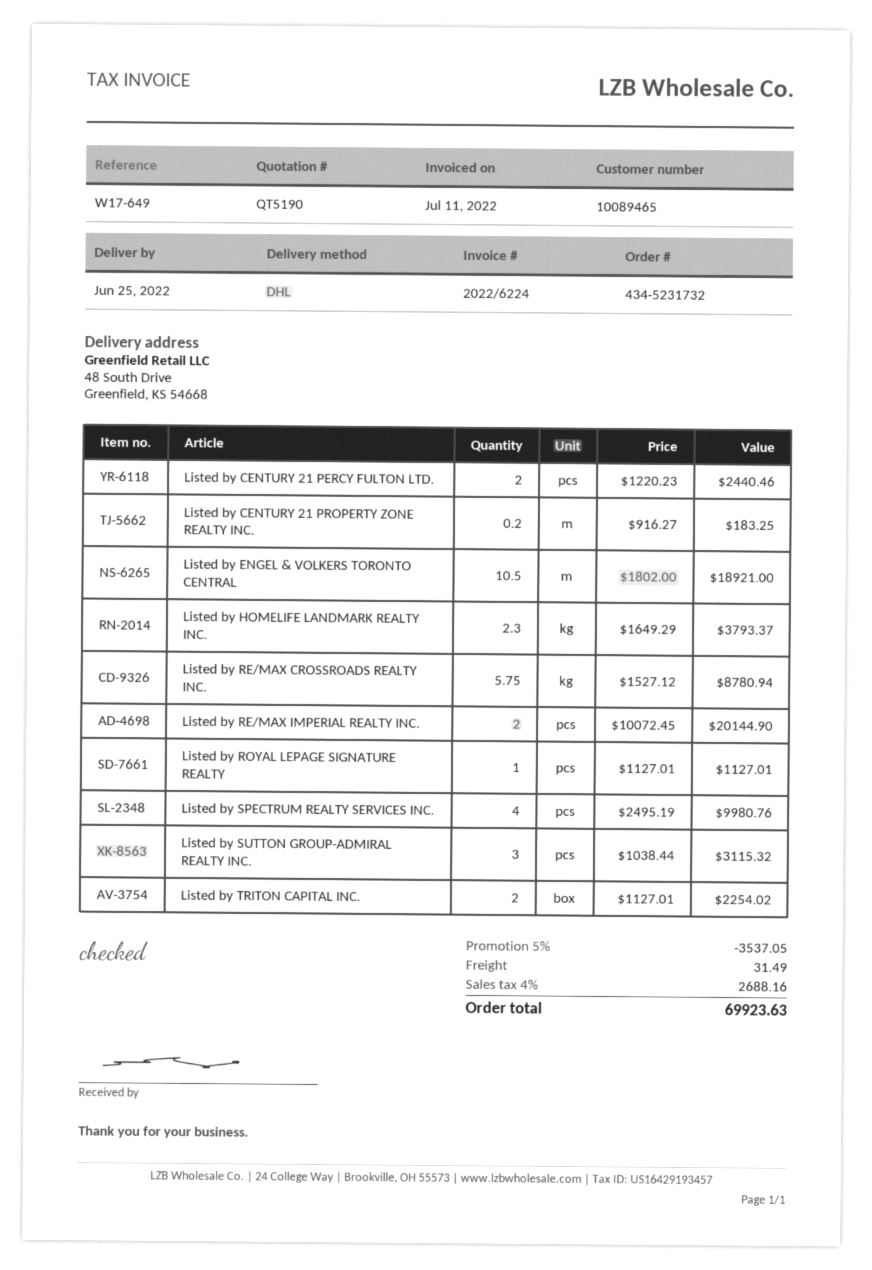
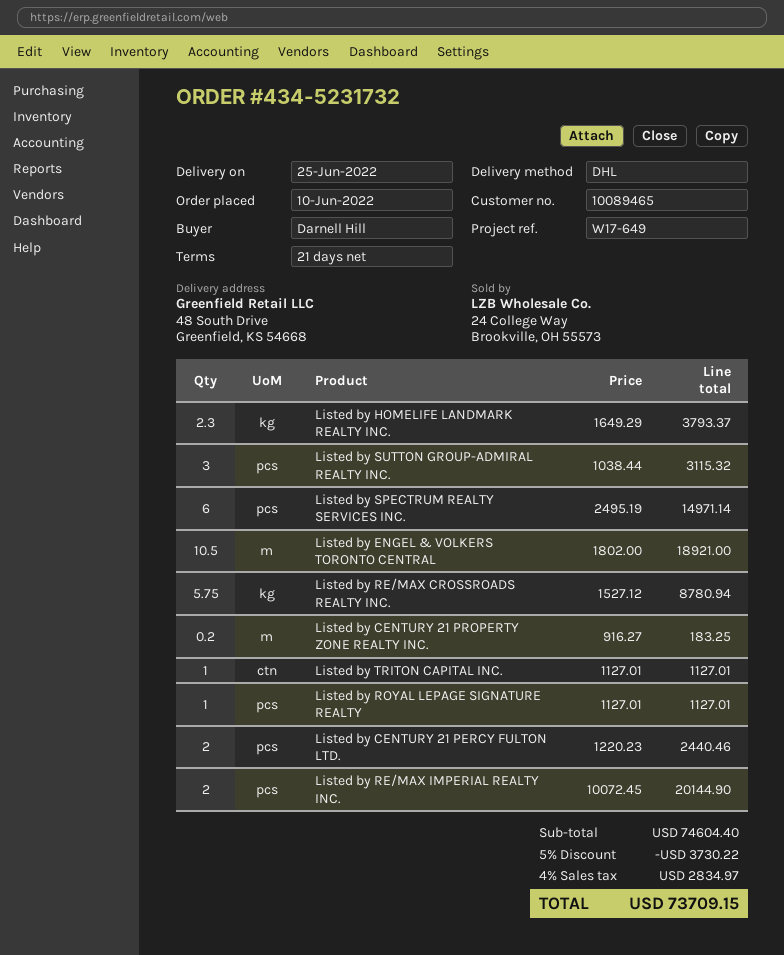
Listed by SPECTRUM REALTY SERVICES INC.: 4 x 2495.19 = 9980.76 -> 6 x 2495.19 = 14971.14
Listed by TRITON CAPITAL INC.: 2 x 1127.01 = 2254.02 -> 1 x 1127.01 = 1127.01
discount: 5% = 3537.05 -> 5% = 3730.22
shipping: 31.49 -> none
tax: 4% = 2688.16 -> 4% = 2834.97
total: 69923.63 -> 73709.15

